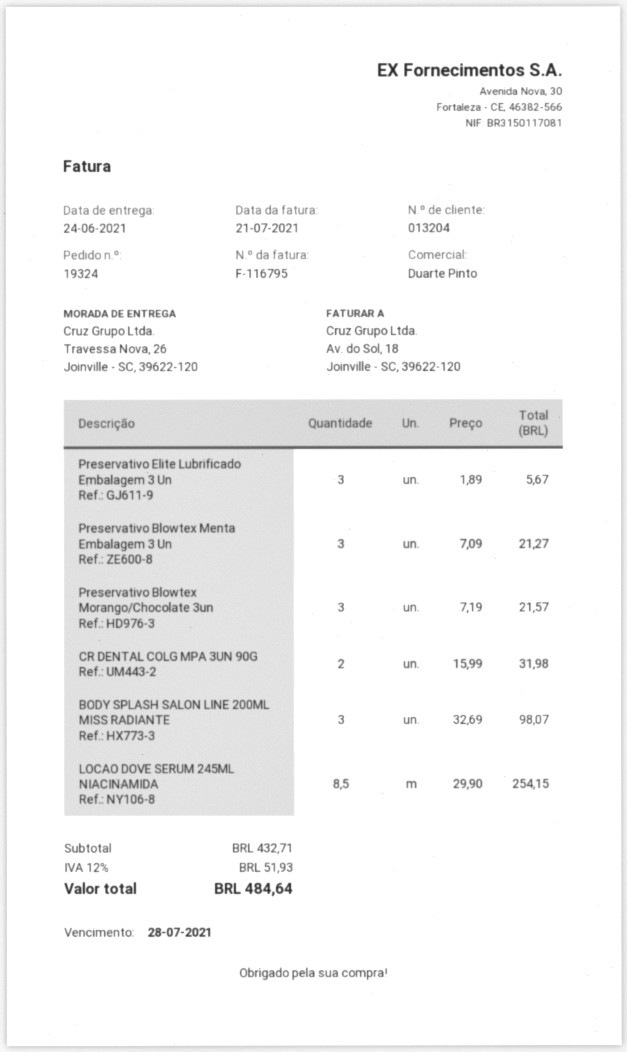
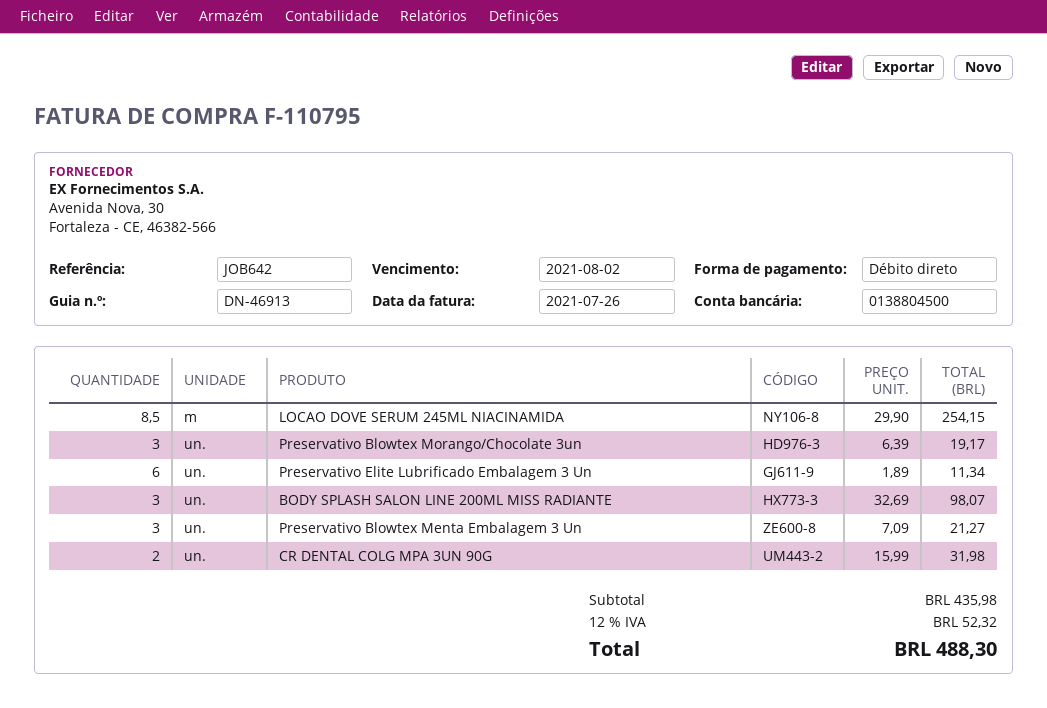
invoice number: F-116795 -> F-110795
invoice date: 2021-07-21 -> 2021-07-26
due date: 2021-07-28 -> 2021-08-02
Preservativo Elite Lubrificado Embalagem 3 Un: 3 x 1.89 = 5.67 -> 6 x 1.89 = 11.34
Preservativo Blowtex Morango/Chocolate 3un: 3 x 7.19 = 21.57 -> 3 x 6.39 = 19.17
subtotal: 432.71 -> 435.98
tax: 12% = 51.93 -> 12% = 52.32
total: 484.64 -> 488.30

